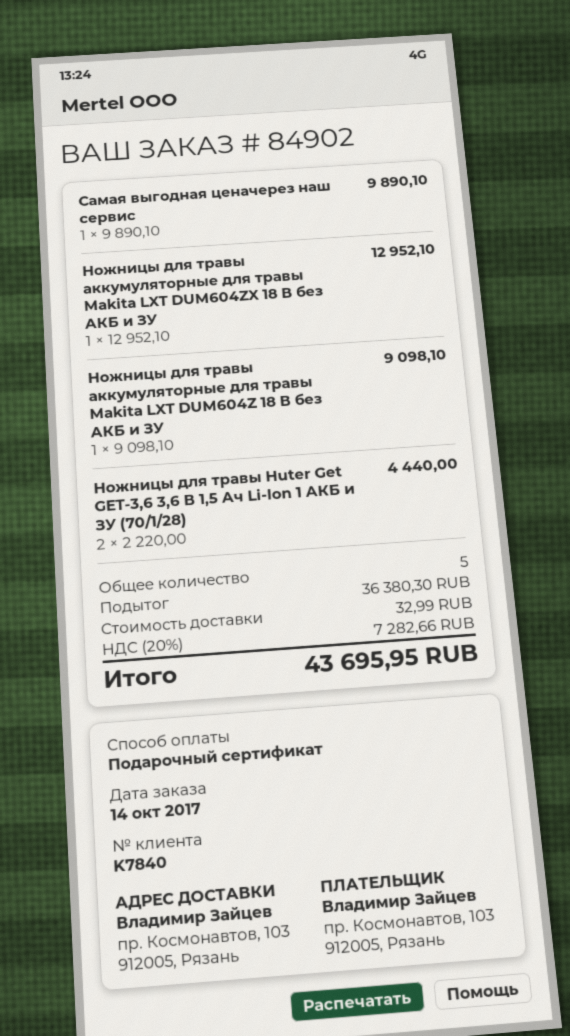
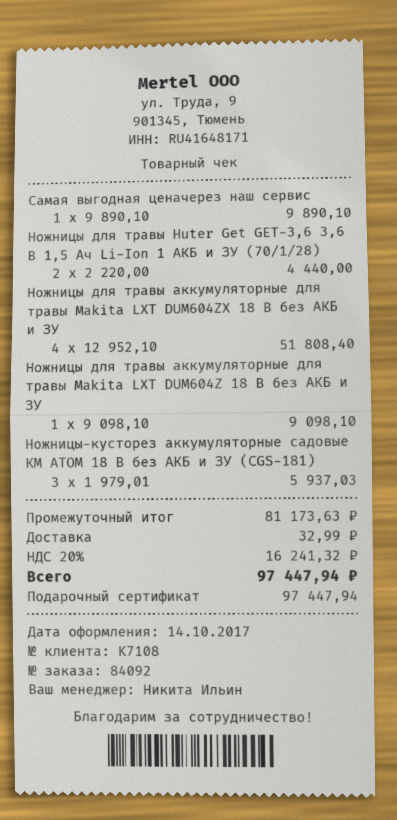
order number: 84902 -> 84092
customer number: K7840 -> K7108
Ножницы для травы аккумуляторные для травы Makita LXT DUM604ZX 18 В без АКБ и ЗУ: 1 x 12952.10 = 12952.10 -> 4 x 12952.10 = 51808.40
Ножницы-кусторез аккумуляторные садовые КМ АТОМ 18 В без АКБ и ЗУ (CGS-181): none -> 3 x 1979.01 = 5937.03
subtotal: 36380.30 -> 81173.63
tax: 20% = 7282.66 -> 20% = 16241.32
total: 43695.95 -> 97447.94

